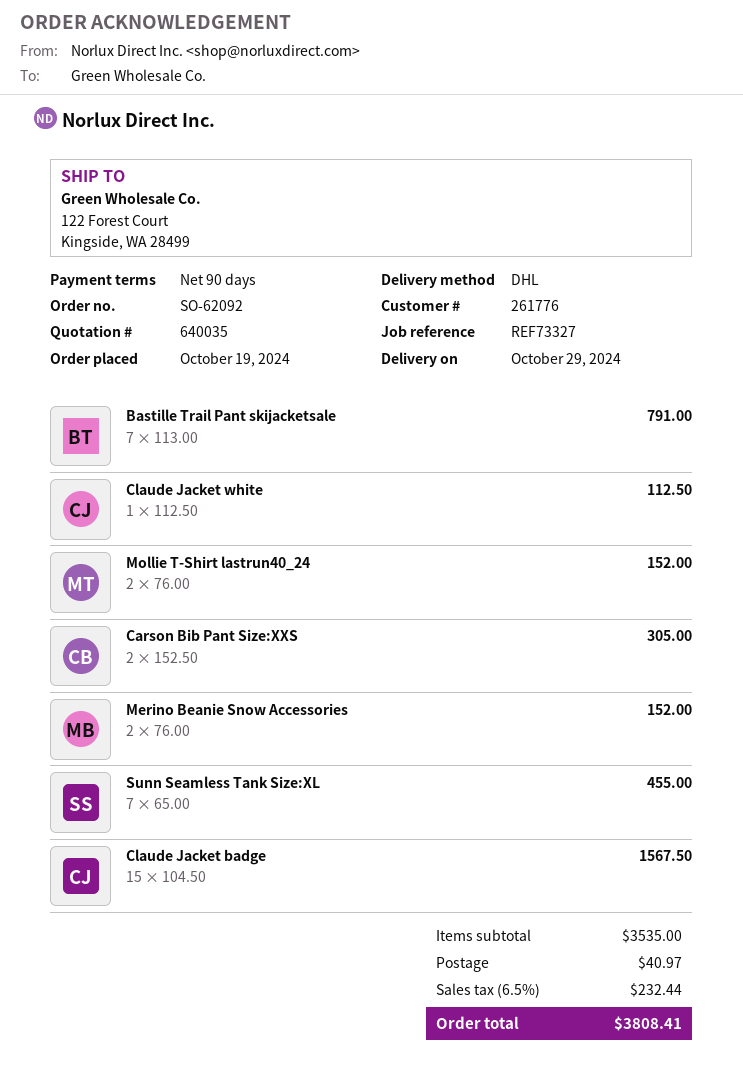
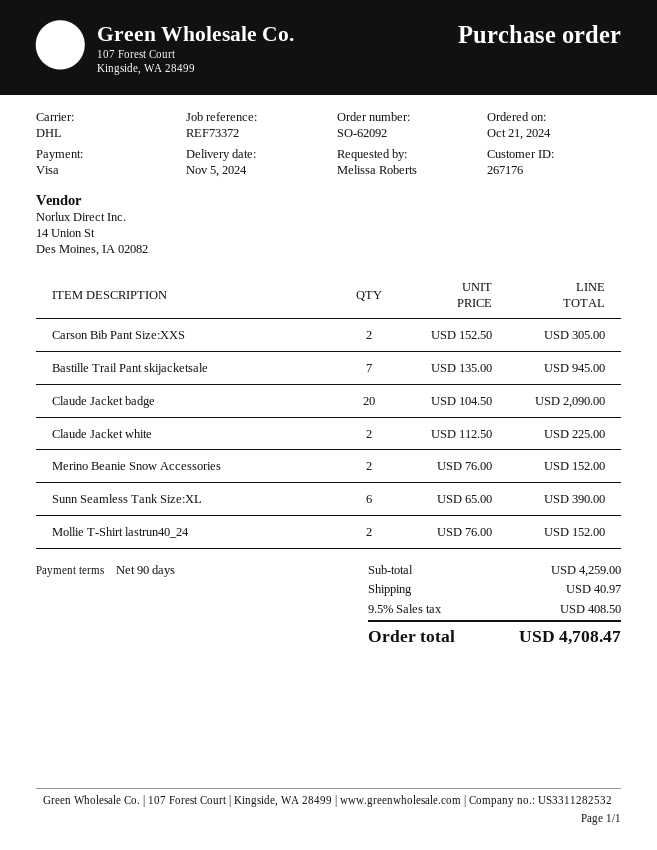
order date: 2024-10-19 -> 2024-10-21
delivery date: 2024-10-29 -> 2024-11-05
customer number: 261776 -> 267176
reference: REF73327 -> REF73372
Bastille Trail Pant skijacketsale: 7 x 113.00 = 791.00 -> 7 x 135.00 = 945.00
Claude Jacket white: 1 x 112.50 = 112.50 -> 2 x 112.50 = 225.00
Sunn Seamless Tank Size:XL: 7 x 65.00 = 455.00 -> 6 x 65.00 = 390.00
Claude Jacket badge: 15 x 104.50 = 1567.50 -> 20 x 104.50 = 2090.00
subtotal: 3535.00 -> 4259.00
tax: 6.5% = 232.44 -> 9.5% = 408.50
total: 3808.41 -> 4708.47

